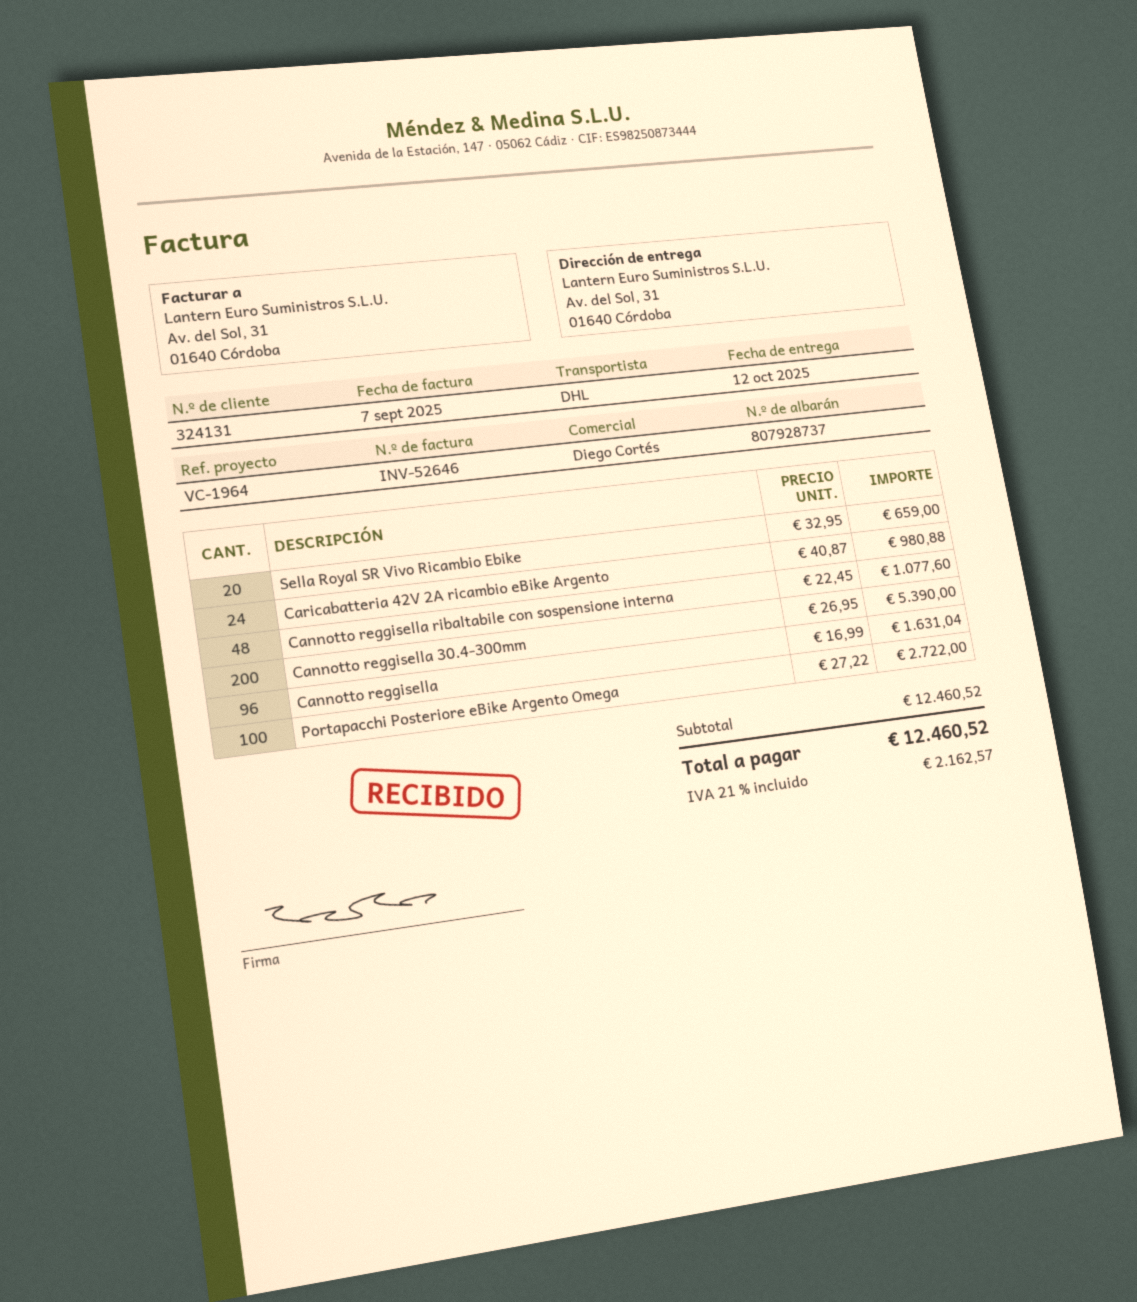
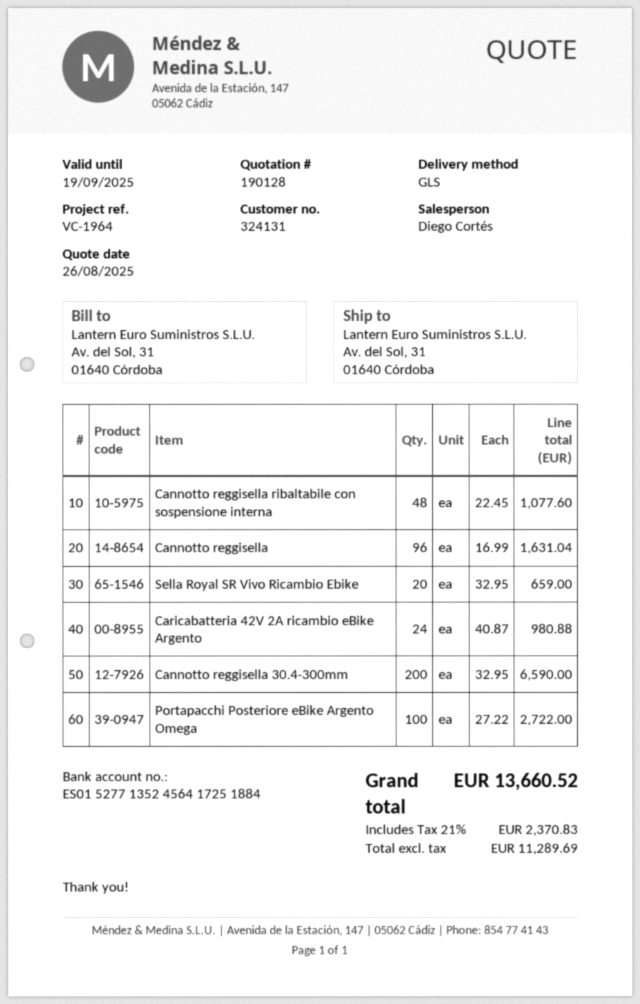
shipping method: DHL -> GLS
Cannotto reggisella 30.4-300mm: 200 x 26.95 = 5390.00 -> 200 x 32.95 = 6590.00
tax: 21% = 2162.57 -> 21% = 2370.83
total: 12460.52 -> 13660.52

